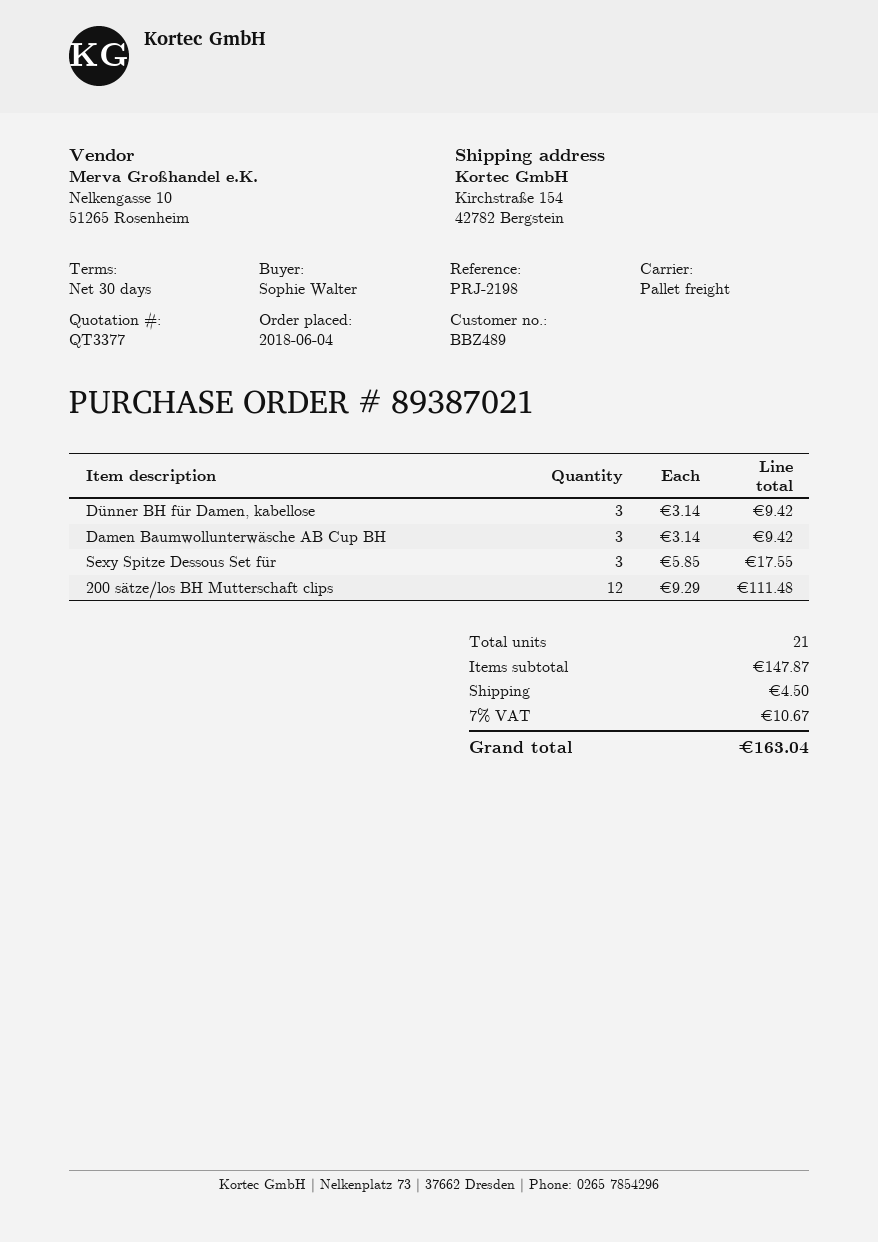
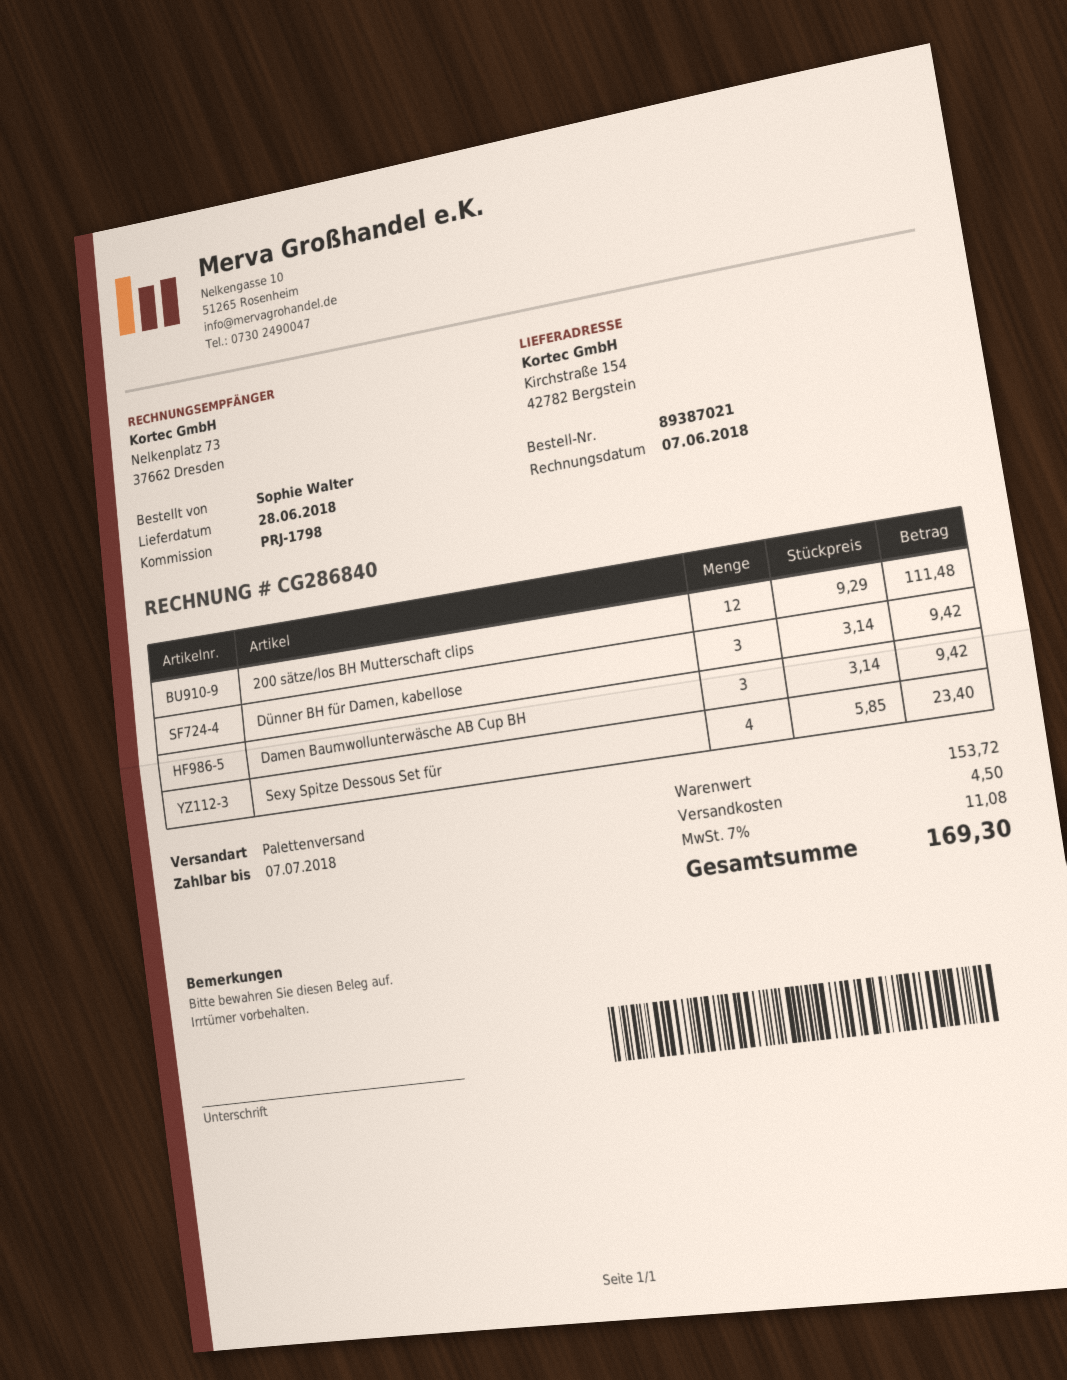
reference: PRJ-2198 -> PRJ-1798
Sexy Spitze Dessous Set für: 3 x 5.85 = 17.55 -> 4 x 5.85 = 23.40
subtotal: 147.87 -> 153.72
tax: 7% = 10.67 -> 7% = 11.08
total: 163.04 -> 169.30

